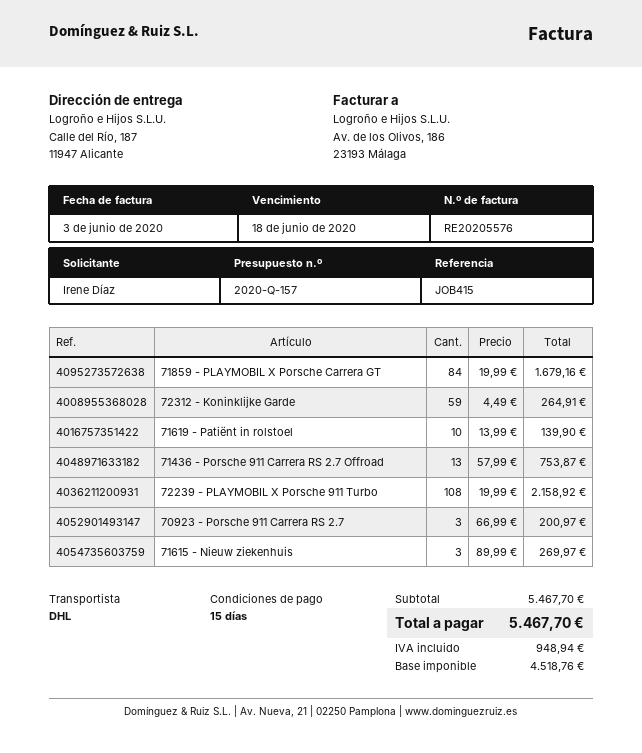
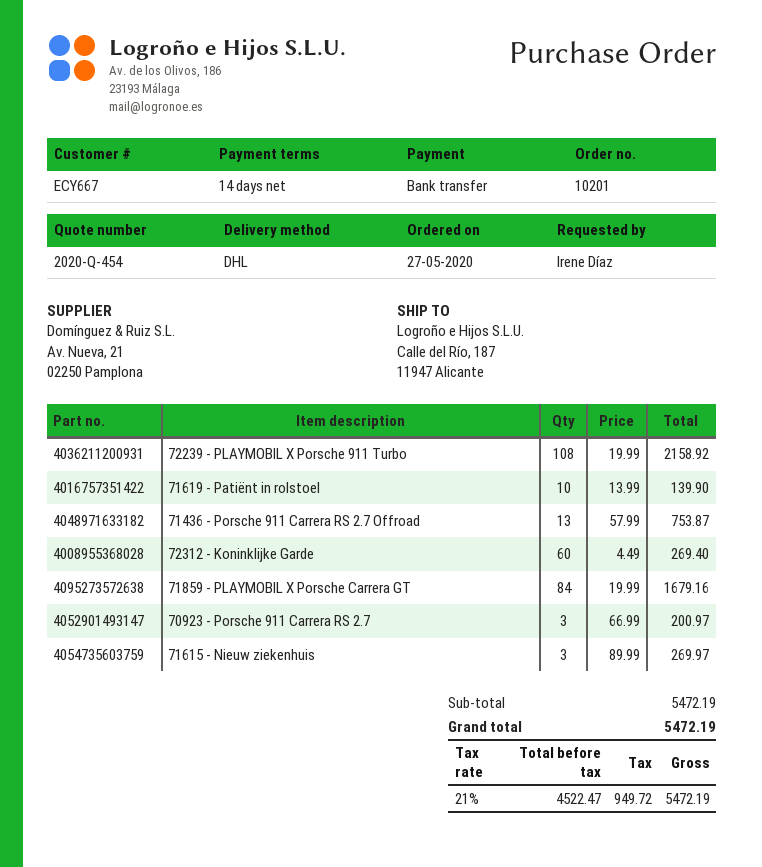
quote number: 2020-Q-157 -> 2020-Q-454
payment terms: 15 days -> 14 days
72312 - Koninklijke Garde: 59 x 4.49 = 264.91 -> 60 x 4.49 = 269.40
subtotal: 5467.70 -> 5472.19
net: 4518.76 -> 4522.47
tax: 948.94 -> 949.72
total: 5467.70 -> 5472.19

